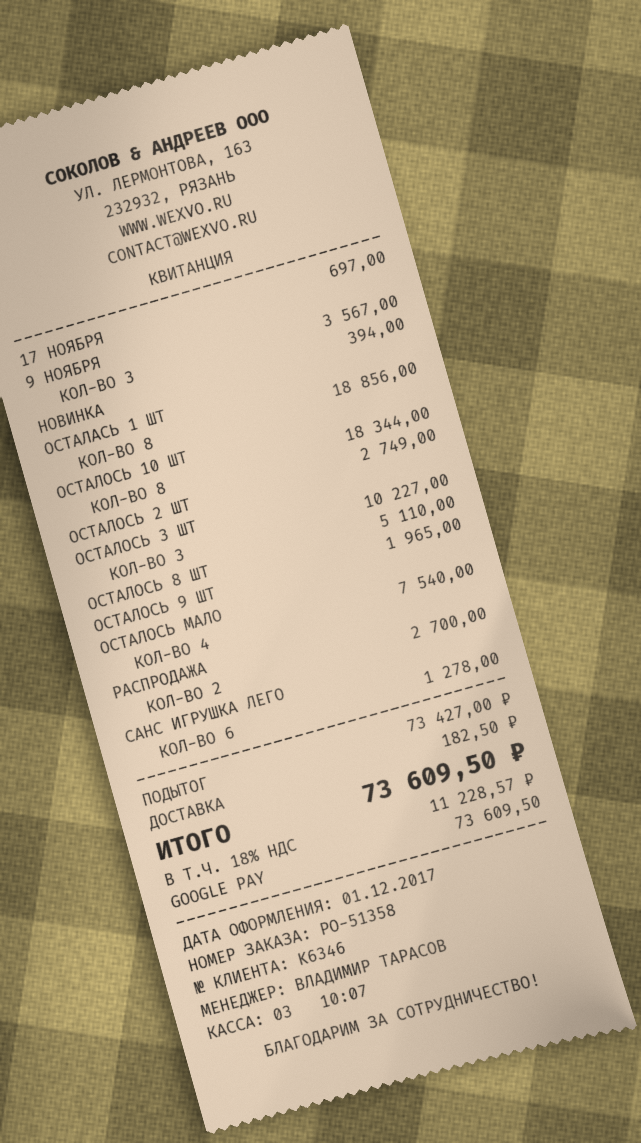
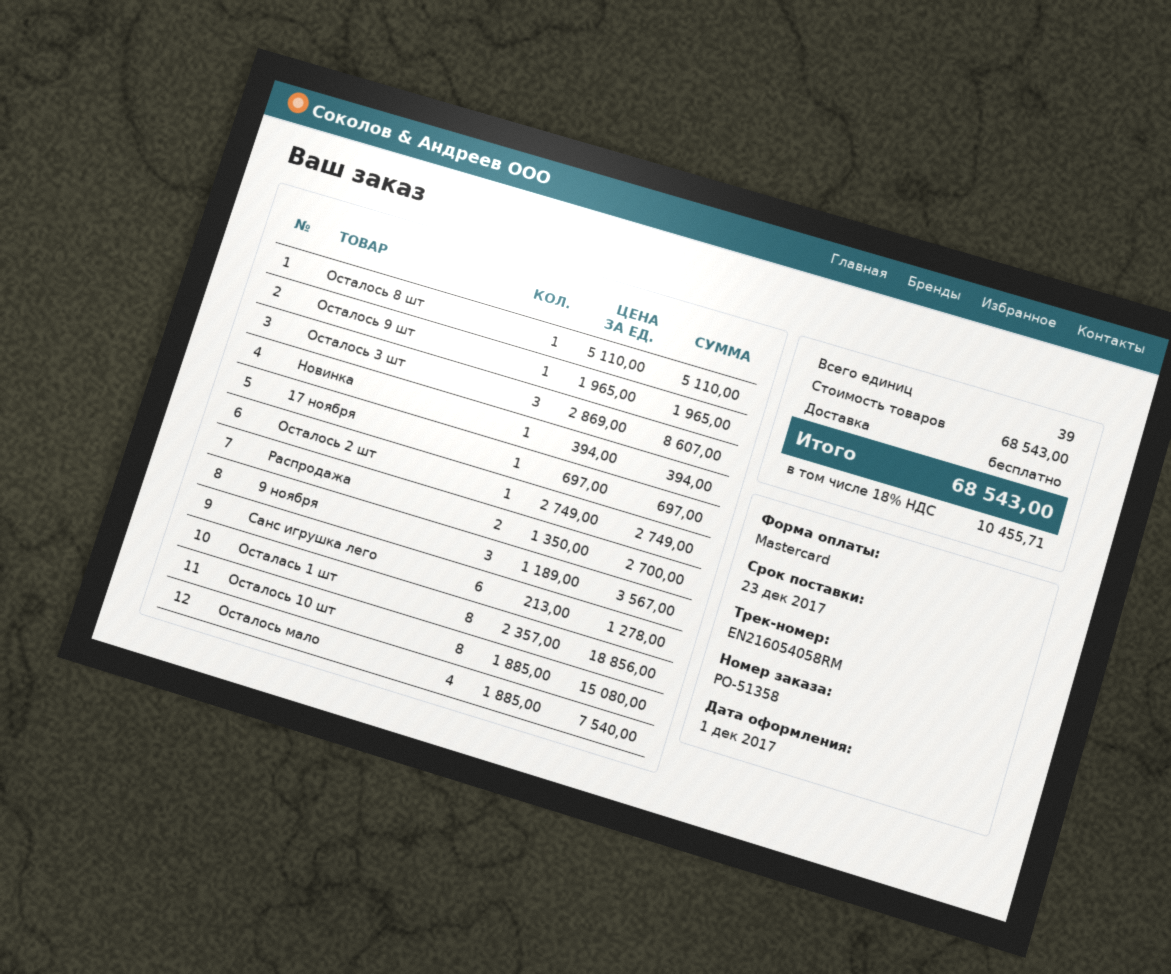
payment method: Google Pay -> Mastercard
ОСТАЛОСЬ 10 ШТ: 8 for 18344.00 -> 8 for 15080.00
ОСТАЛОСЬ 3 ШТ: 3 for 10227.00 -> 3 for 8607.00
subtotal: 73427.00 -> 68543.00
shipping: 182.50 -> 0.00
tax: 18% = 11228.57 -> 18% = 10455.71
total: 73609.50 -> 68543.00

